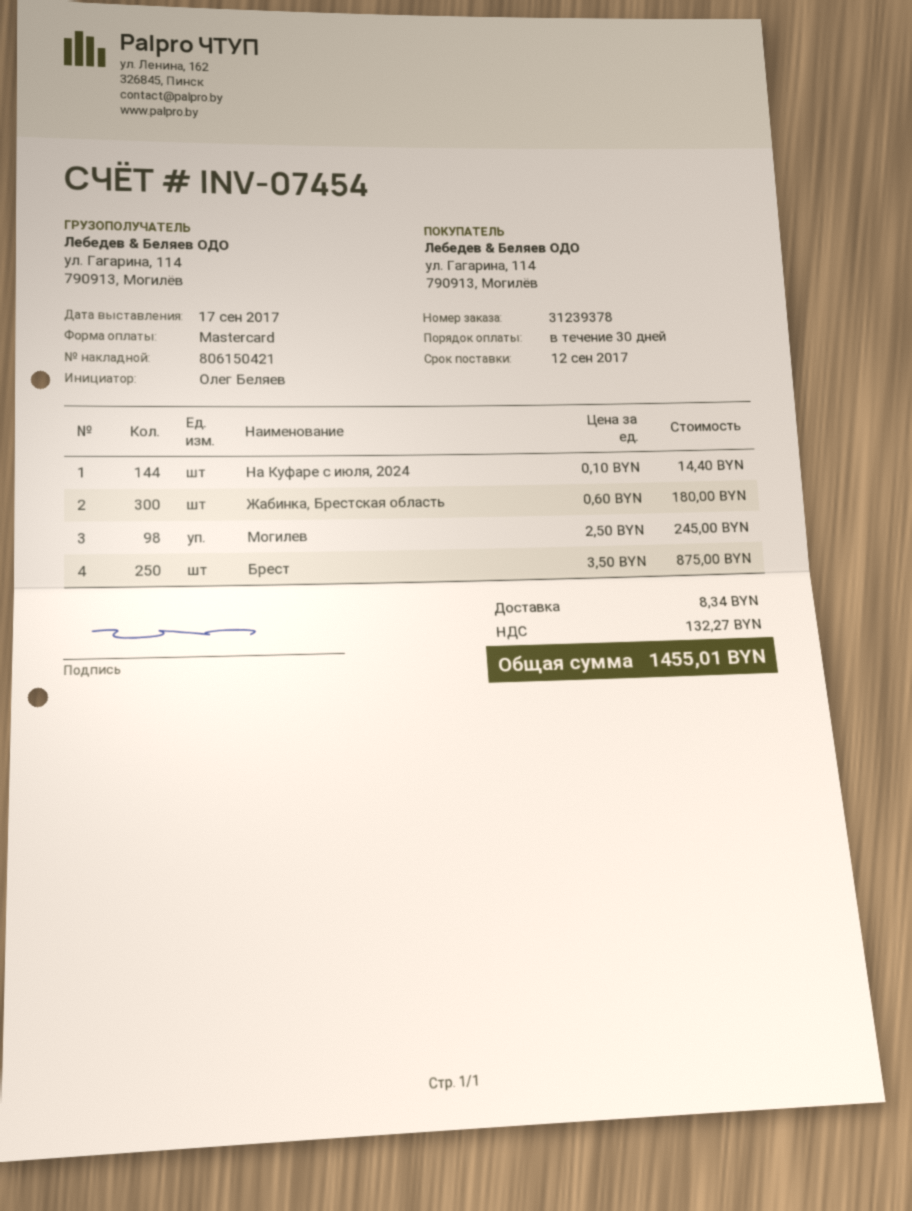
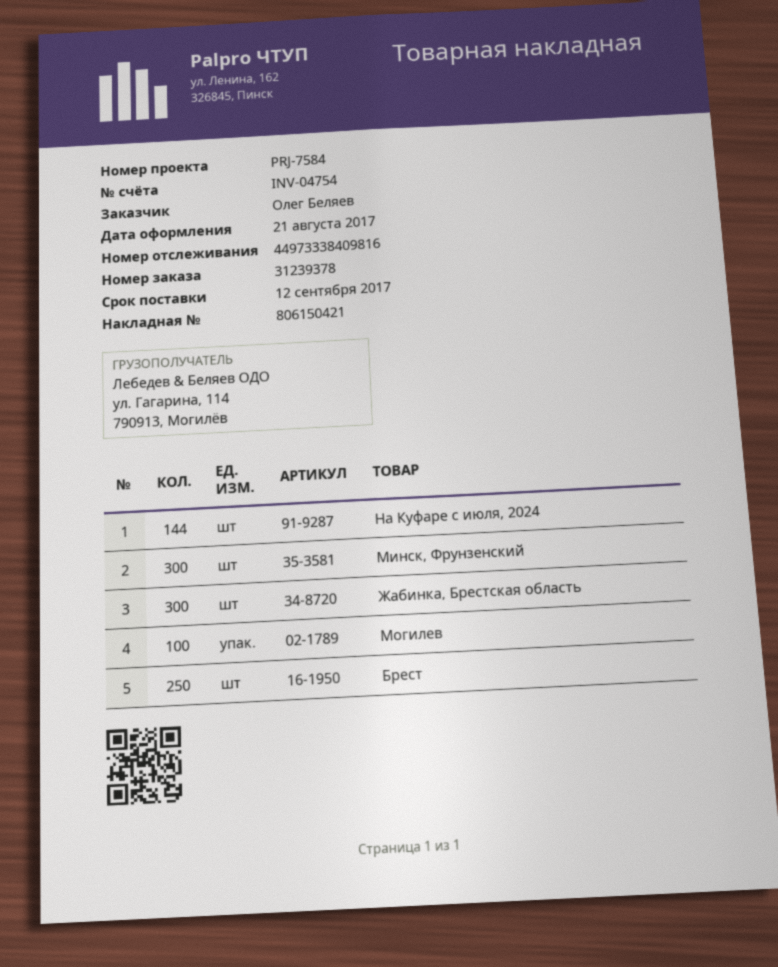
invoice number: INV-07454 -> INV-04754
Могилев: 98 -> 100
Минск, Фрунзенский: none -> 300

